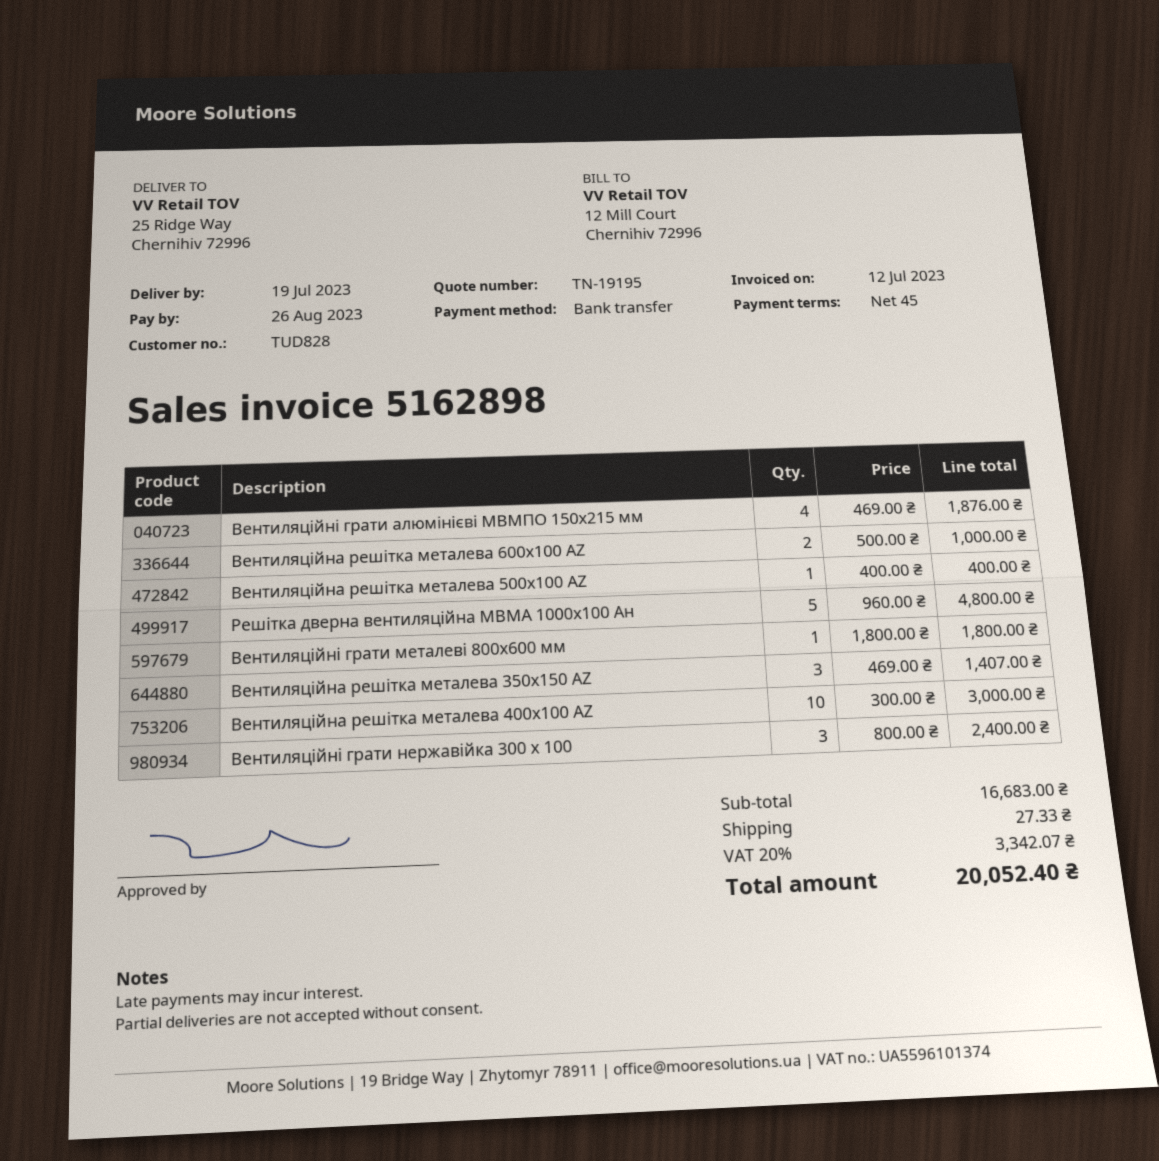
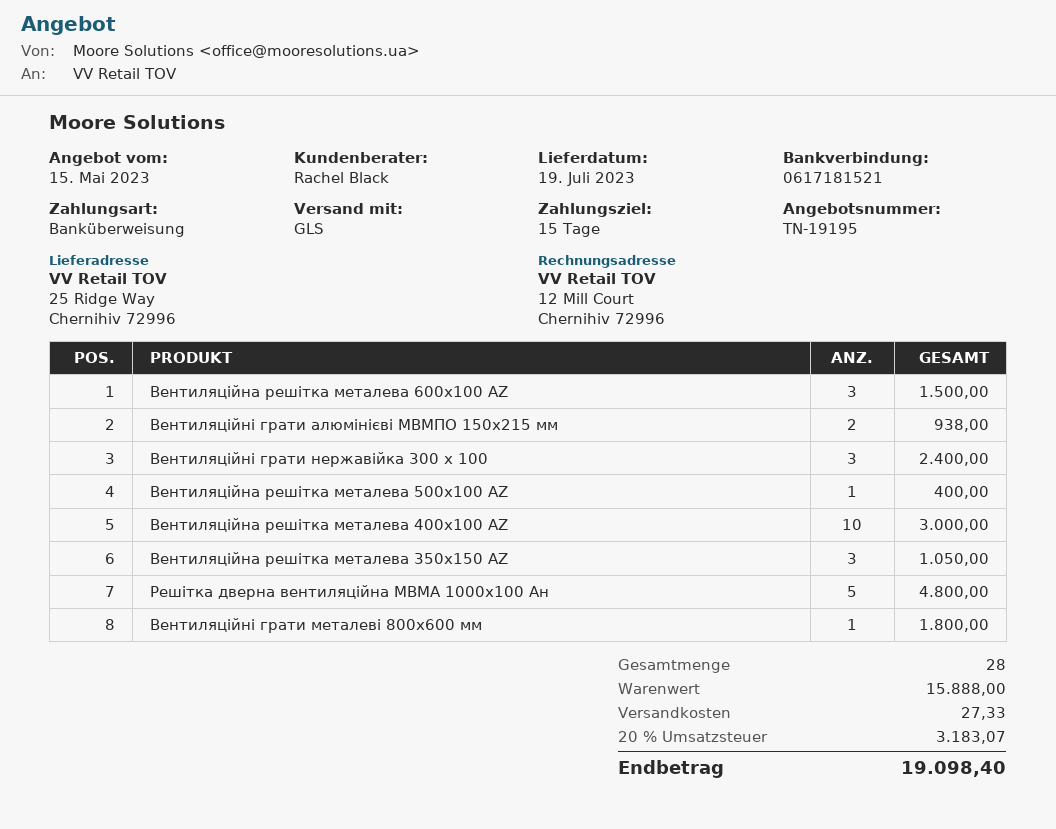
payment terms: 45 days -> 15 days
Вентиляційні грати алюмінієві МВМПО 150х215 мм: 4 for 1876.00 -> 2 for 938.00
Вентиляційна решітка металева 600х100 AZ: 2 for 1000.00 -> 3 for 1500.00
Вентиляційна решітка металева 350х150 AZ: 3 for 1407.00 -> 3 for 1050.00
subtotal: 16683.00 -> 15888.00
tax: 20% = 3342.07 -> 20% = 3183.07
total: 20052.40 -> 19098.40

